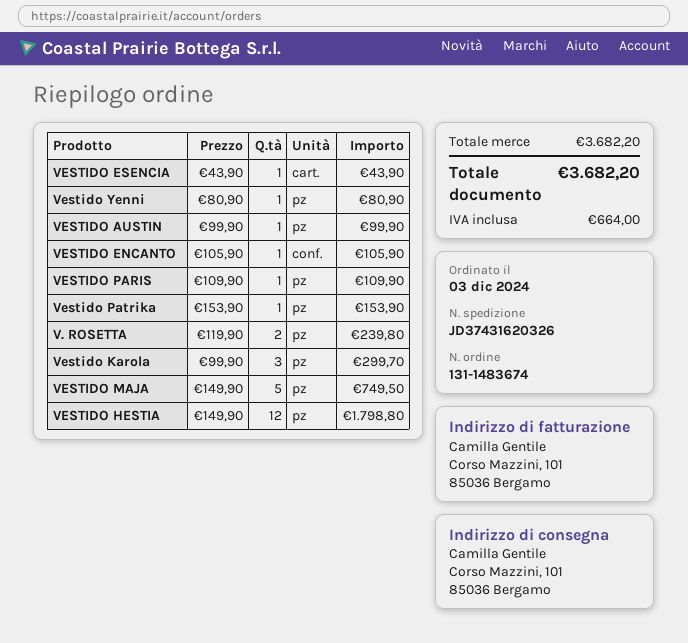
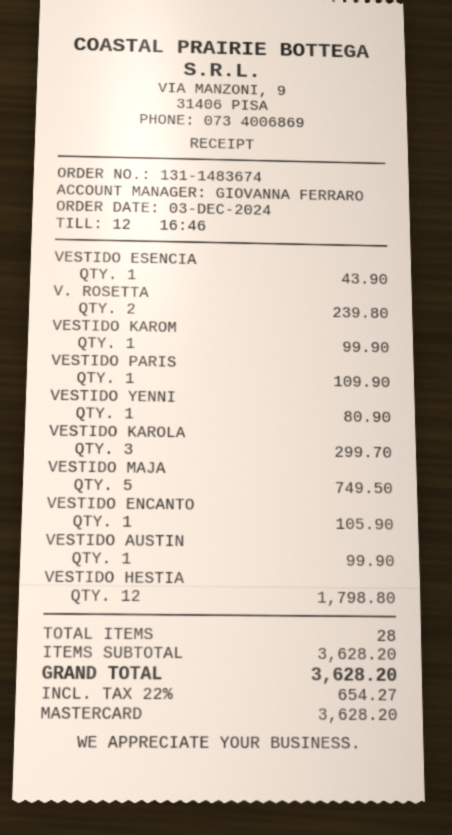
Vestido Patrika: 1 for 153.90 -> none
VESTIDO KAROM: none -> 1 for 99.90
subtotal: 3682.20 -> 3628.20
tax: 664.00 -> 654.27
total: 3682.20 -> 3628.20

